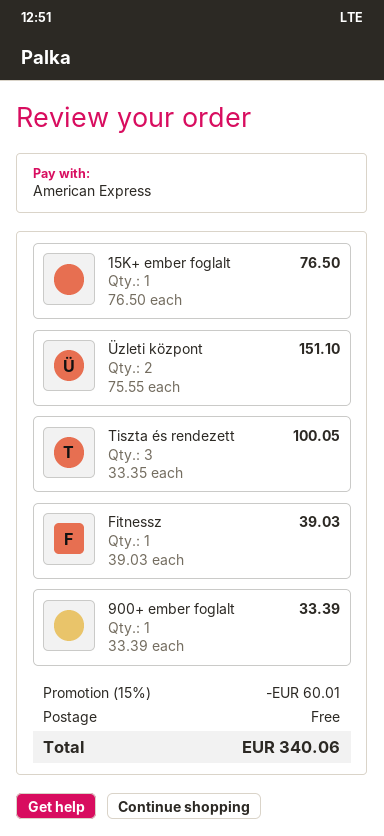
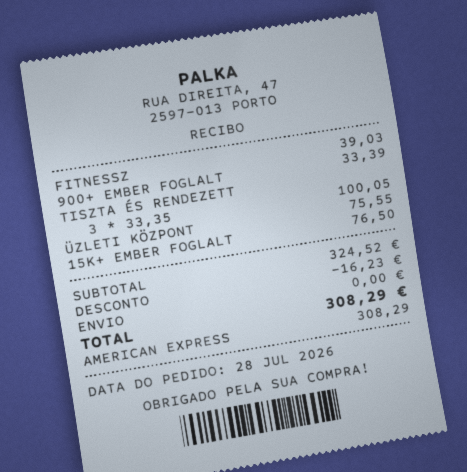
Üzleti központ: 2 x 75.55 = 151.10 -> 1 x 75.55 = 75.55
discount: 60.01 -> 16.23
total: 340.06 -> 308.29

